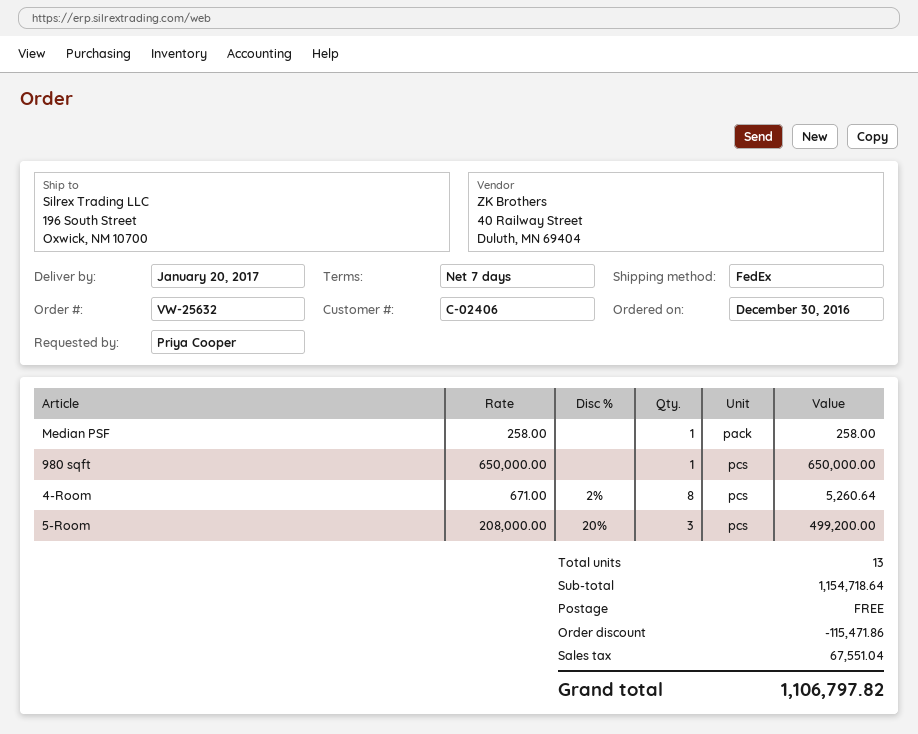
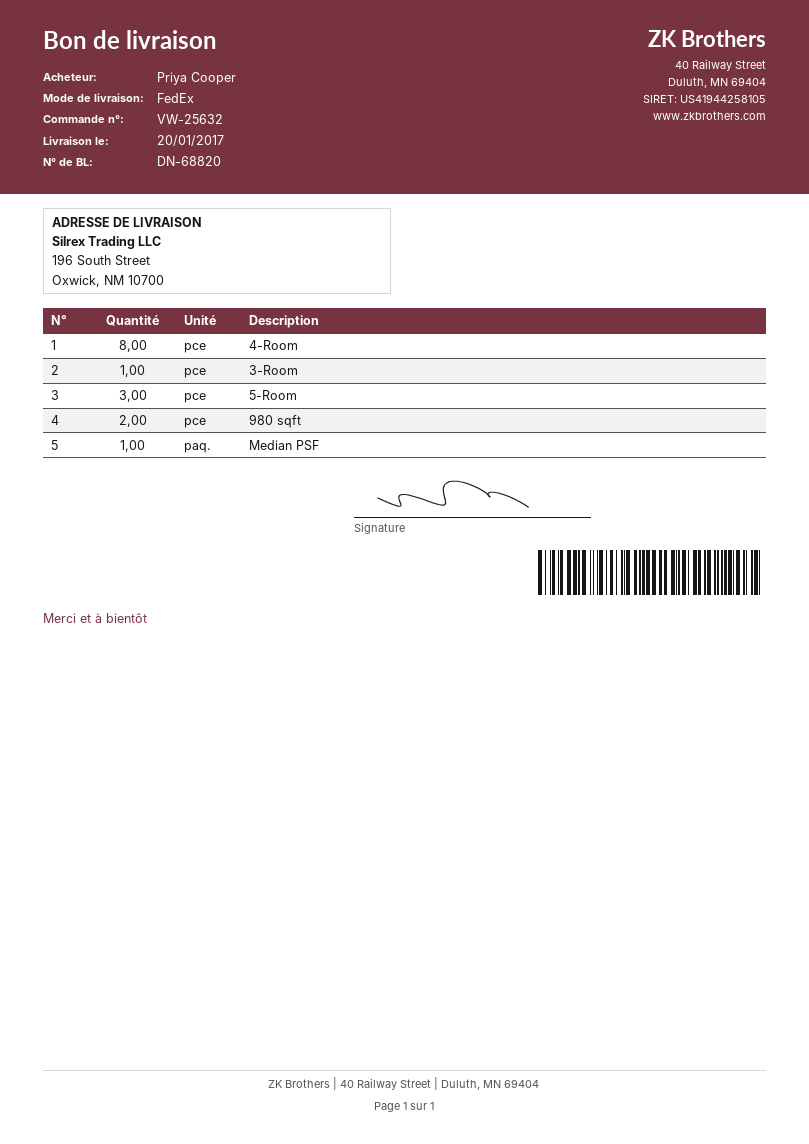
980 sqft: 1 -> 2
3-Room: none -> 1

